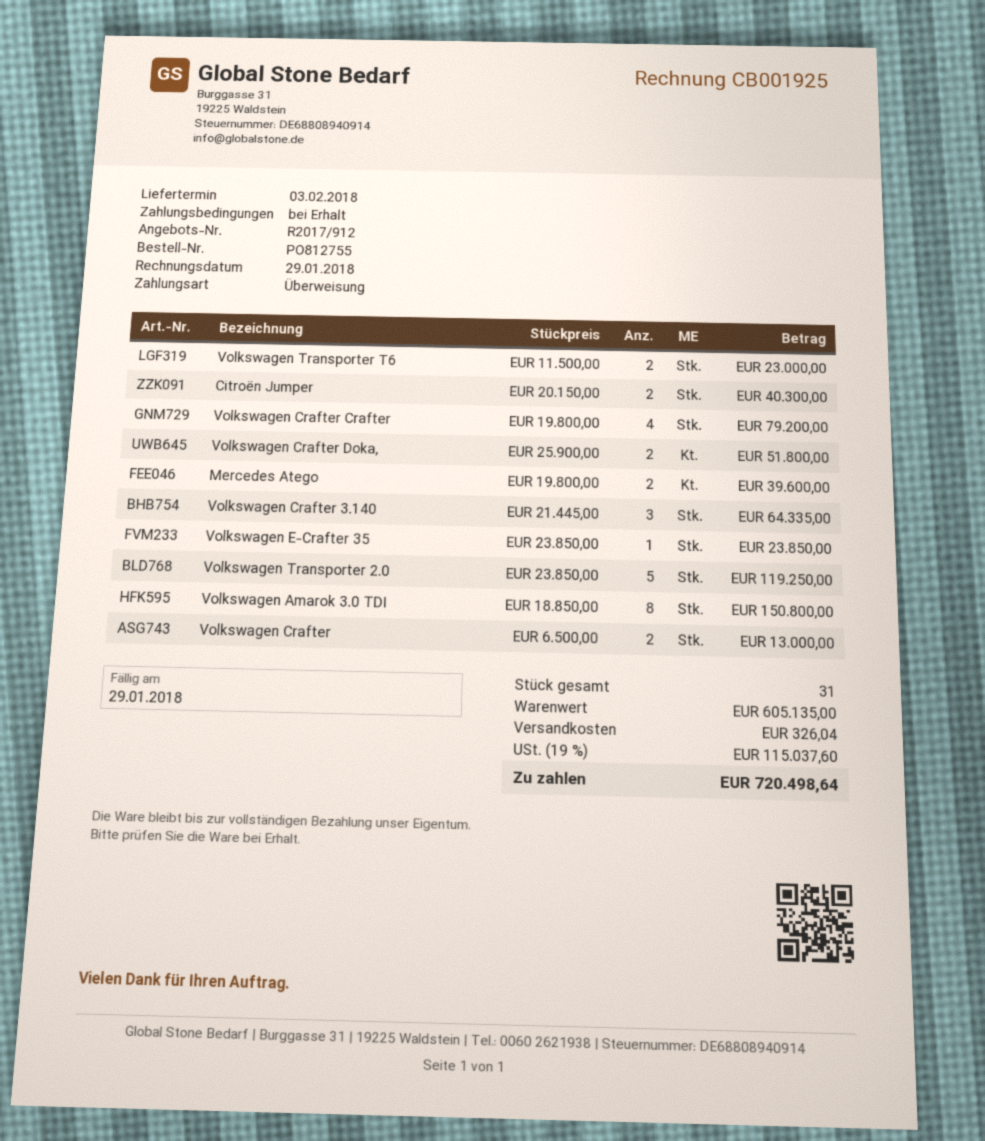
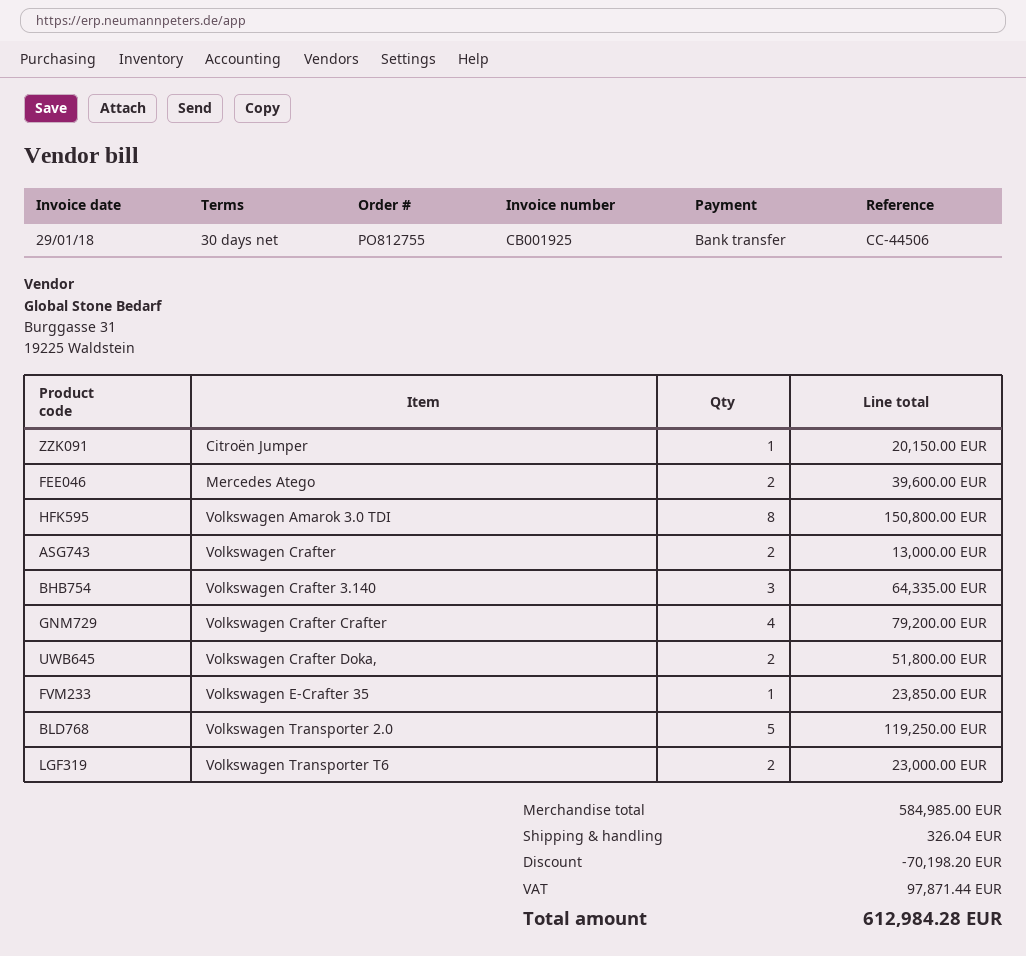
payment terms: on receipt -> 30 days
Citroën Jumper: 2 for 40300.00 -> 1 for 20150.00
subtotal: 605135.00 -> 584985.00
discount: none -> 70198.20
tax: 115037.60 -> 97871.44
total: 720498.64 -> 612984.28

